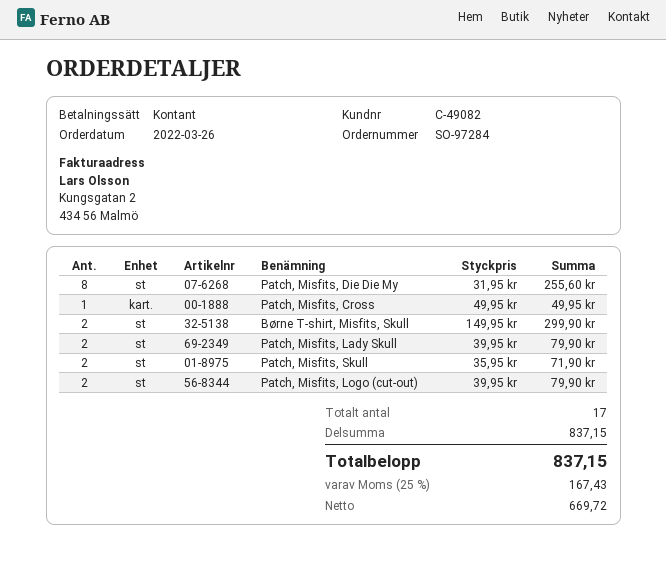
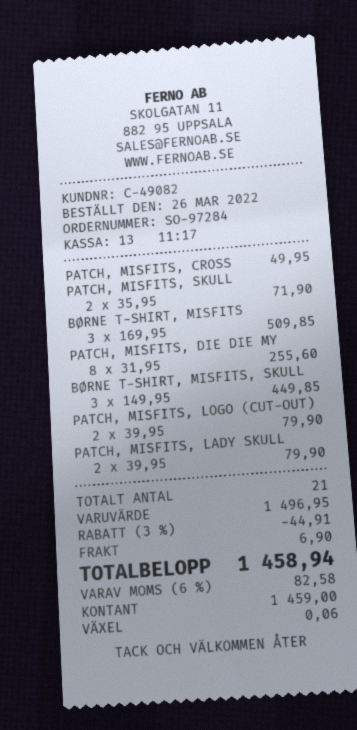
Børne T-shirt, Misfits, Skull: 2 x 149.95 = 299.90 -> 3 x 149.95 = 449.85
BØRNE T-SHIRT, MISFITS: none -> 3 x 169.95 = 509.85
total quantity: 17 -> 21
subtotal: 837.15 -> 1496.95
discount: none -> 3% = 44.91
shipping: none -> 6.90
tax: 25% = 167.43 -> 6% = 82.58
total: 837.15 -> 1458.94

